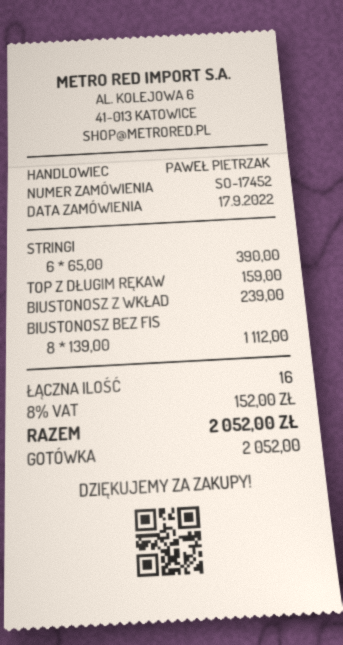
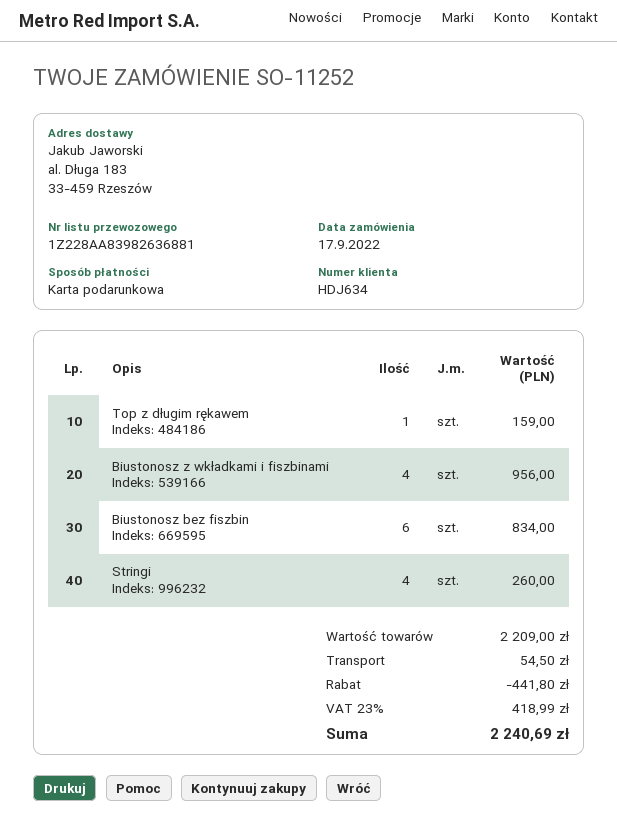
order number: SO-17452 -> SO-11252
payment method: cash -> gift card
STRINGI: 6 for 390.00 -> 4 for 260.00
BIUSTONOSZ Z WKŁAD: 1 for 239.00 -> 4 for 956.00
BIUSTONOSZ BEZ FIS: 8 for 1112.00 -> 6 for 834.00
discount: none -> 441.80
shipping: none -> 54.50
tax: 8% = 152.00 -> 23% = 418.99
total: 2052.00 -> 2240.69

